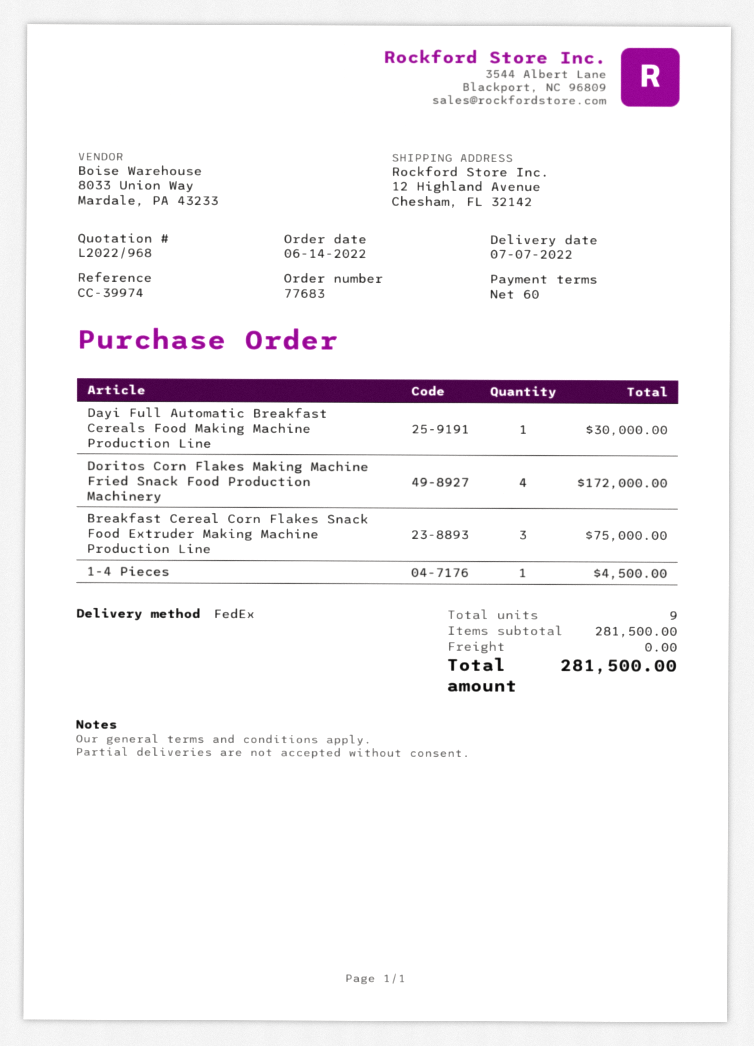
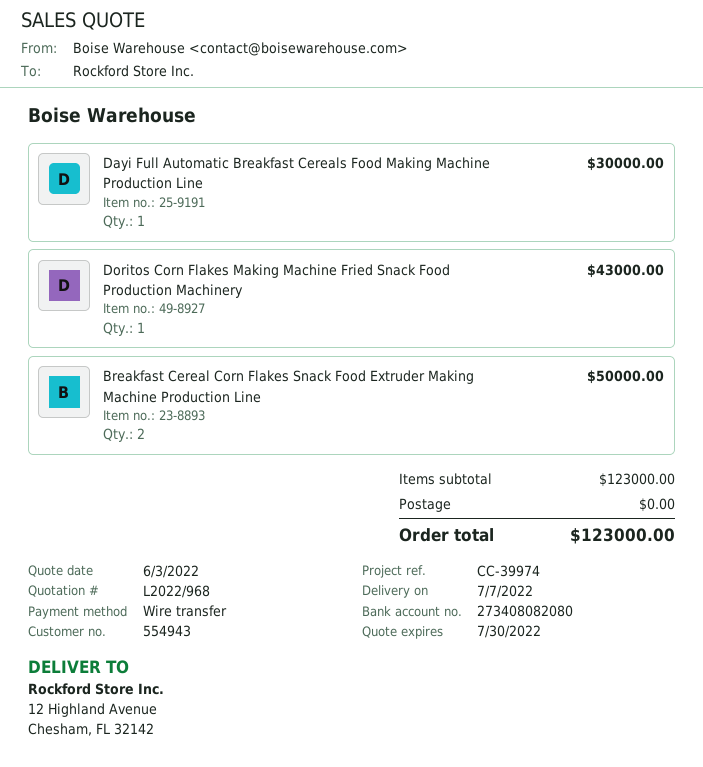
Doritos Corn Flakes Making Machine Fried Snack Food Production Machinery: 4 for 172000.00 -> 1 for 43000.00
Breakfast Cereal Corn Flakes Snack Food Extruder Making Machine Production Line: 3 for 75000.00 -> 2 for 50000.00
1-4 Pieces: 1 for 4500.00 -> none
subtotal: 281500.00 -> 123000.00
total: 281500.00 -> 123000.00

